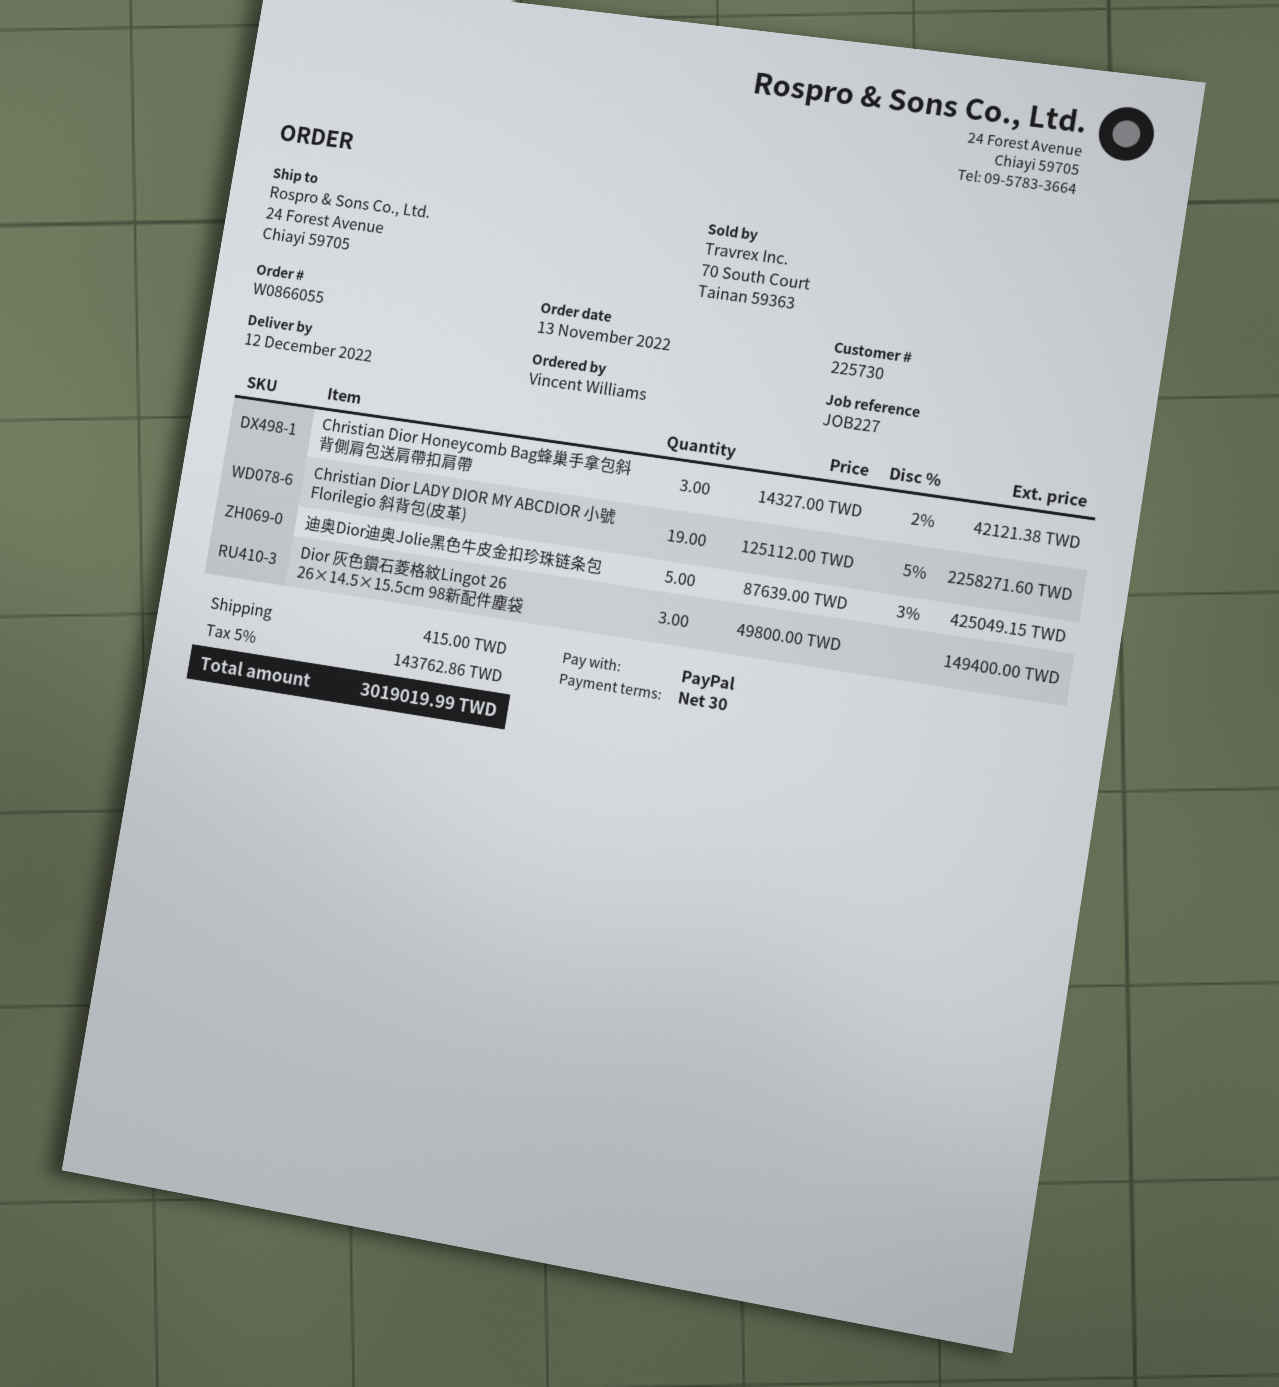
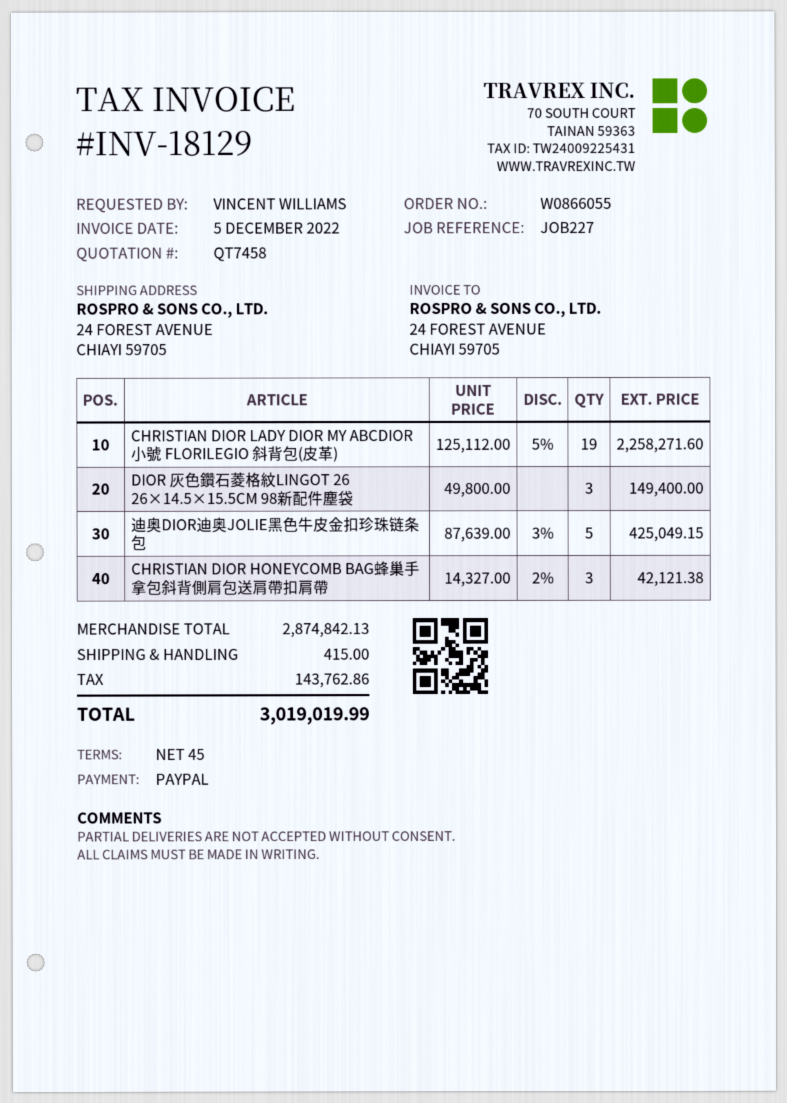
payment terms: 30 days -> 45 days

